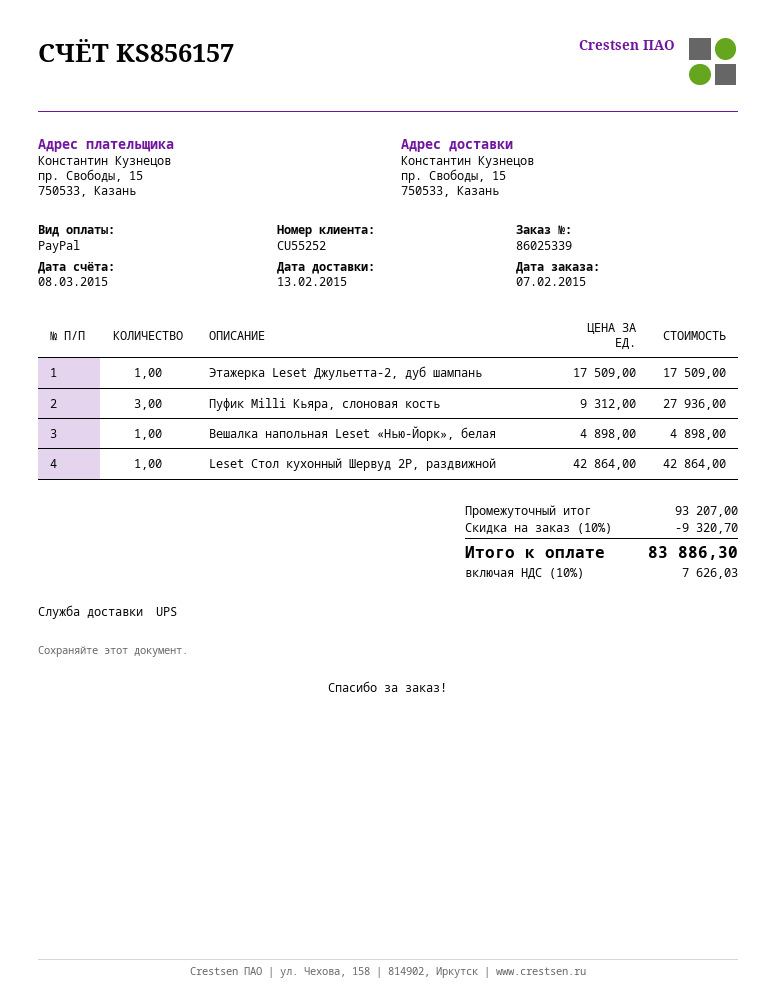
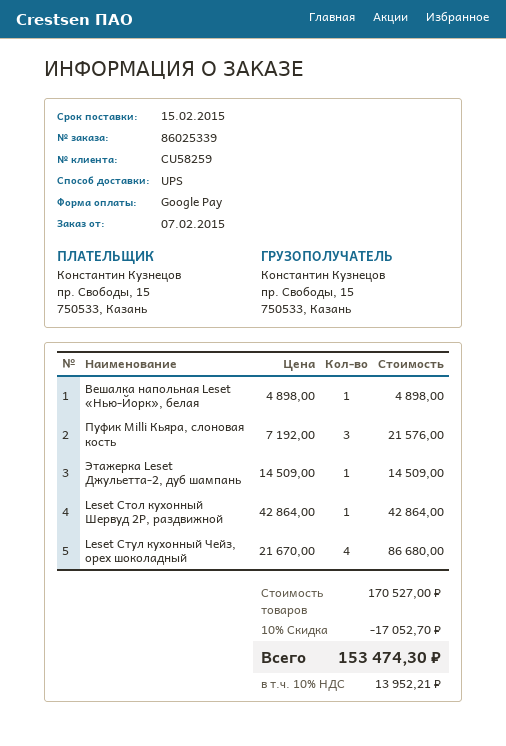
delivery date: 2015-02-13 -> 2015-02-15
customer number: CU55252 -> CU58259
payment method: PayPal -> Google Pay
Этажерка Leset Джульетта-2, дуб шампань: 1 x 17509.00 = 17509.00 -> 1 x 14509.00 = 14509.00
Пуфик Milli Кьяра, слоновая кость: 3 x 9312.00 = 27936.00 -> 3 x 7192.00 = 21576.00
Leset Стул кухонный Чейз, орех шоколадный: none -> 4 x 21670.00 = 86680.00
subtotal: 93207.00 -> 170527.00
discount: 10% = 9320.70 -> 10% = 17052.70
tax: 10% = 7626.03 -> 10% = 13952.21
total: 83886.30 -> 153474.30

